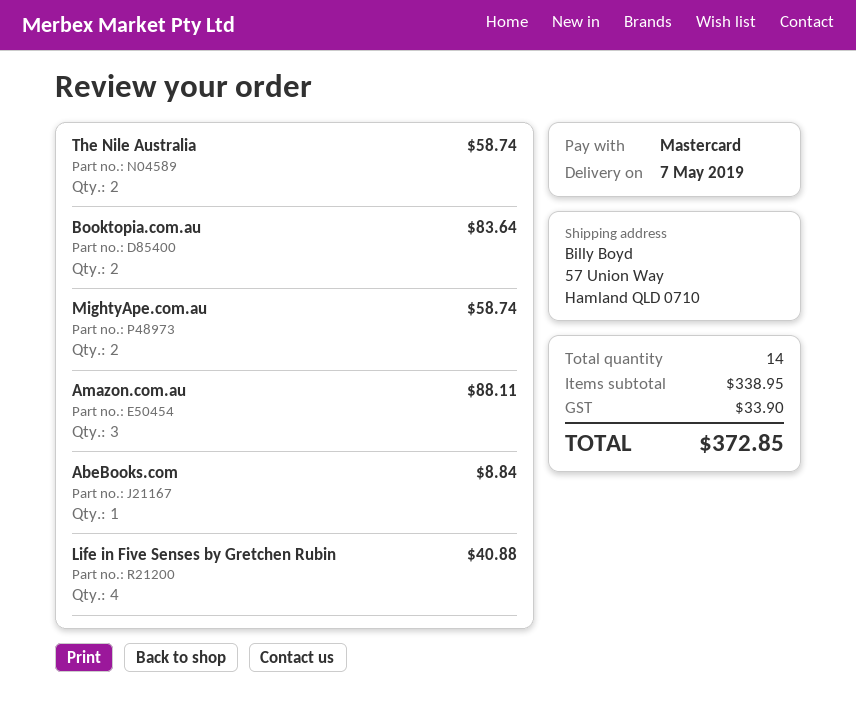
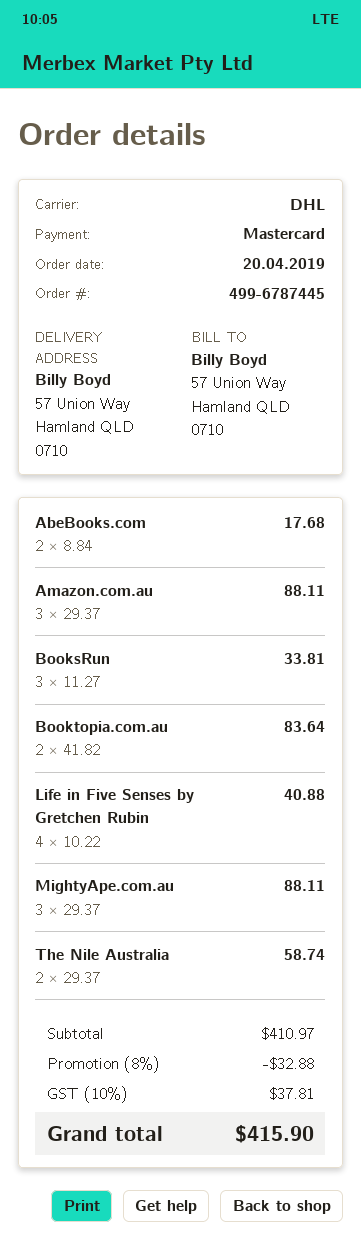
MightyApe.com.au: 2 for 58.74 -> 3 for 88.11
AbeBooks.com: 1 for 8.84 -> 2 for 17.68
BooksRun: none -> 3 for 33.81
subtotal: 338.95 -> 410.97
discount: none -> 8% = 32.88
tax: 33.90 -> 37.81
total: 372.85 -> 415.90

